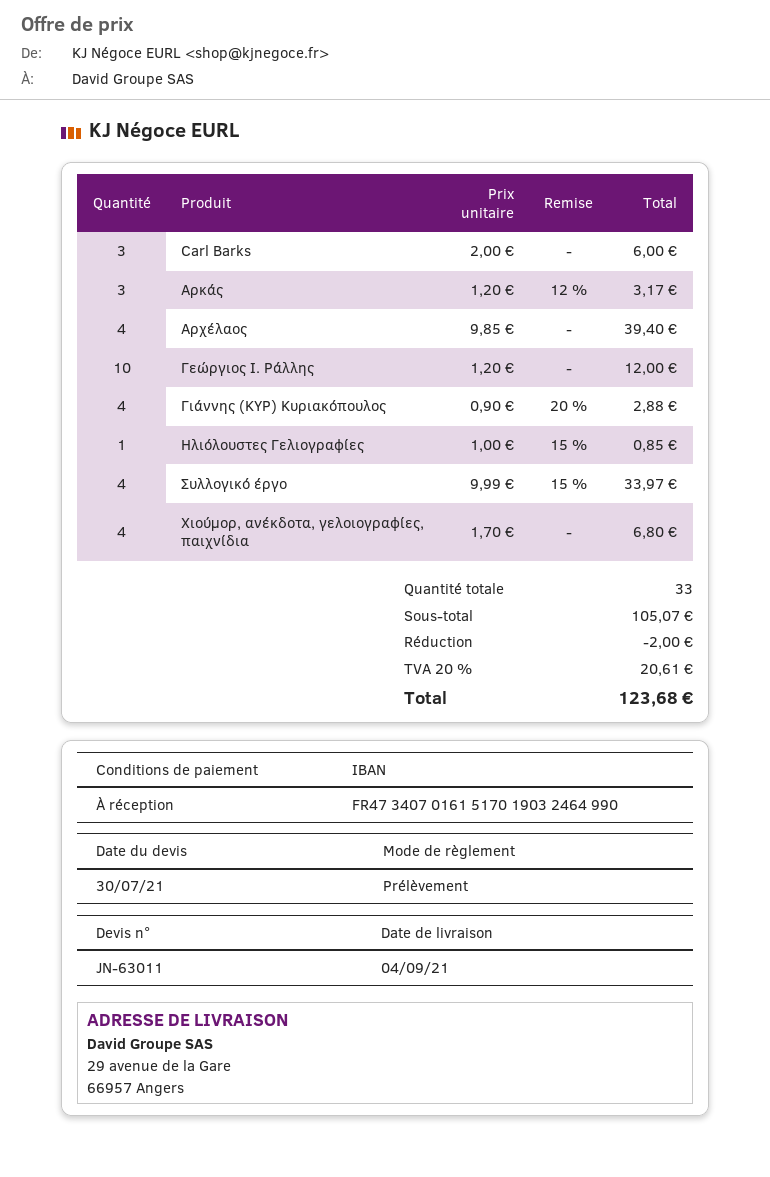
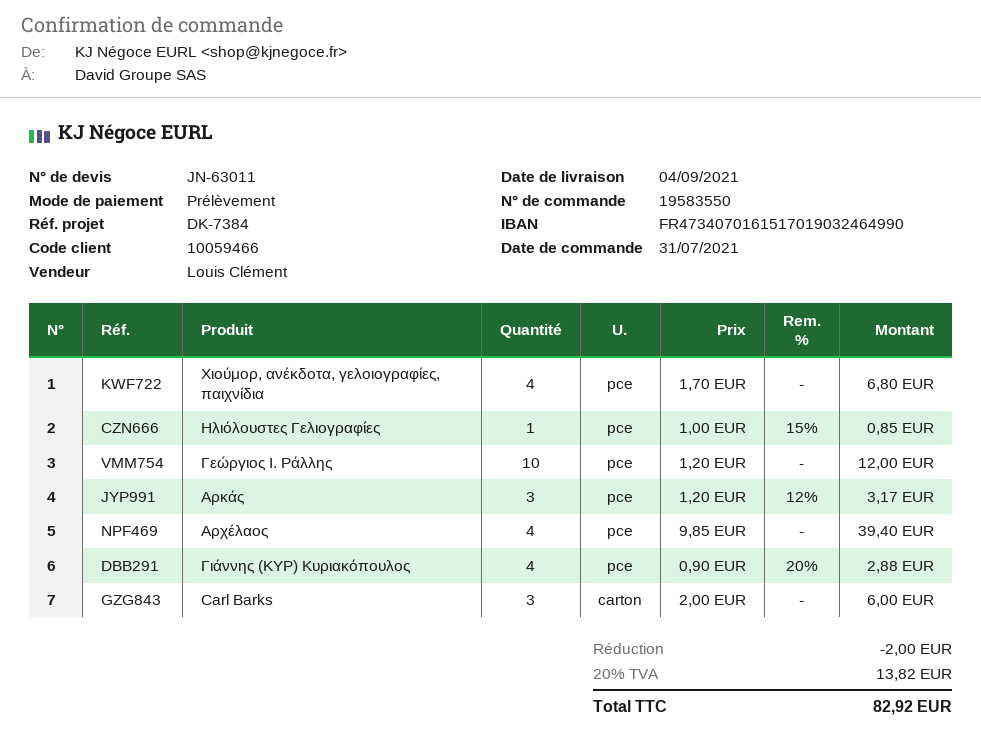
Συλλογικό έργο: 4 x 9.99 - 15% = 33.97 -> none
tax: 20% = 20.61 -> 20% = 13.82
total: 123.68 -> 82.92

